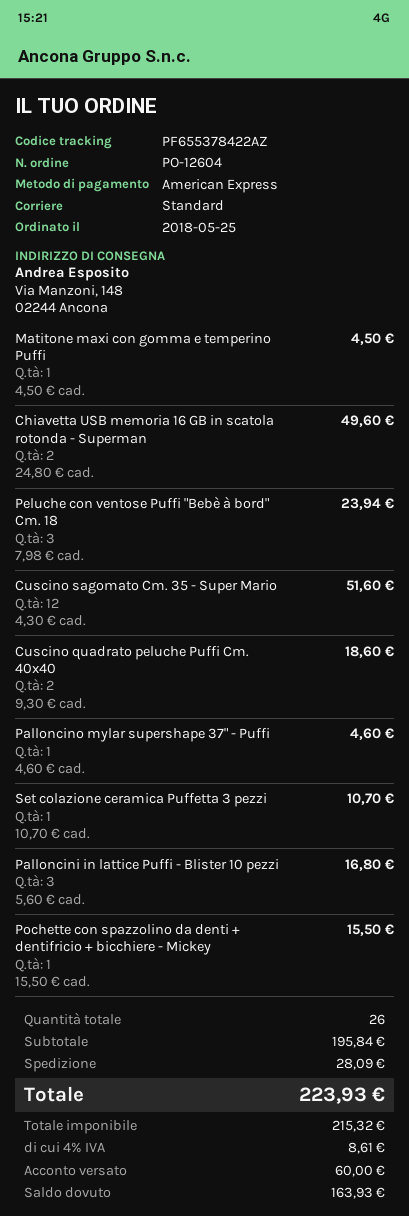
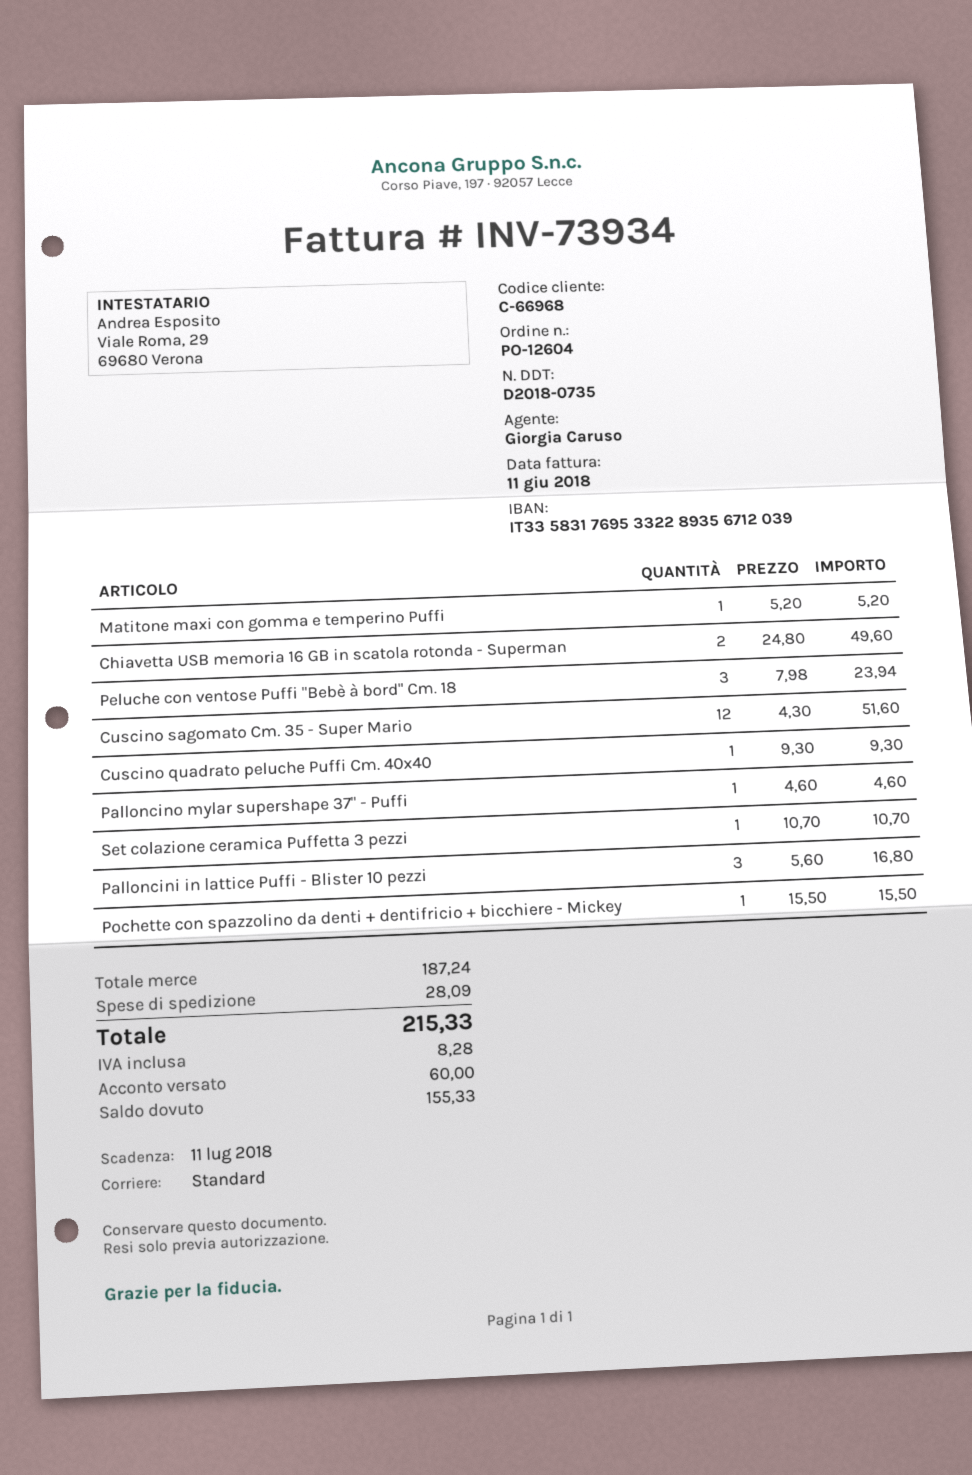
Matitone maxi con gomma e temperino Puffi: 1 x 4.50 = 4.50 -> 1 x 5.20 = 5.20
Cuscino quadrato peluche Puffi Cm. 40x40: 2 x 9.30 = 18.60 -> 1 x 9.30 = 9.30
subtotal: 195.84 -> 187.24
tax: 8.61 -> 8.28
total: 223.93 -> 215.33
balance: 163.93 -> 155.33

